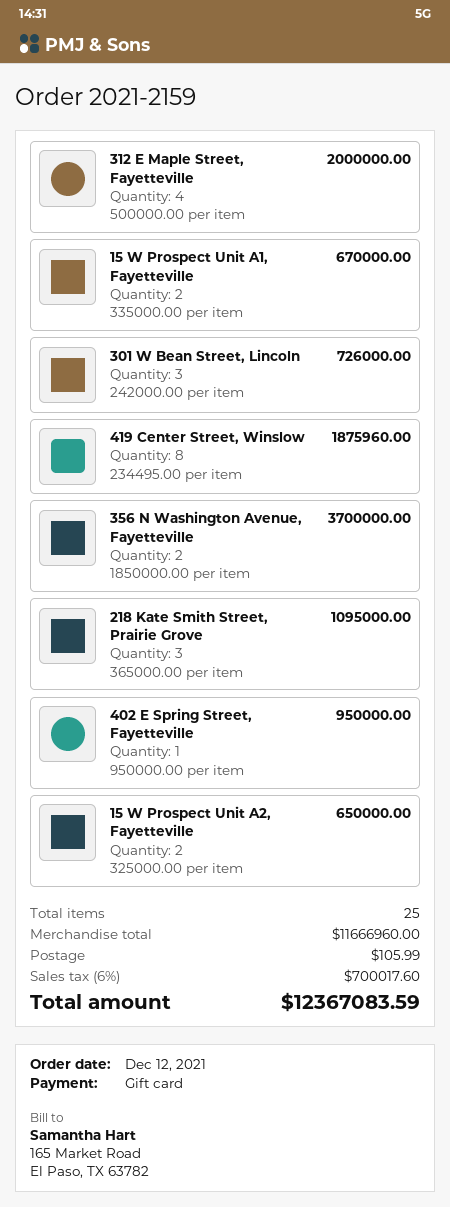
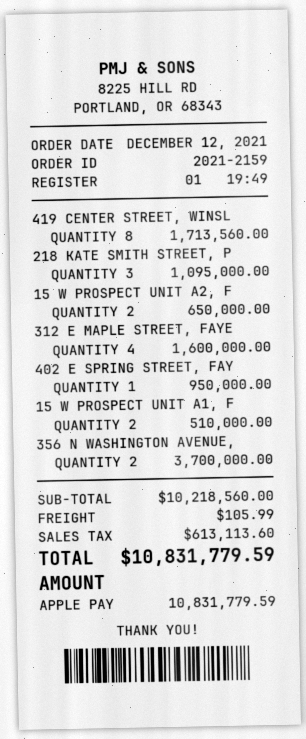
payment method: gift card -> Apple Pay
312 E Maple Street, Fayetteville: 4 for 2000000.00 -> 4 for 1600000.00
15 W Prospect Unit A1, Fayetteville: 2 for 670000.00 -> 2 for 510000.00
301 W Bean Street, Lincoln: 3 for 726000.00 -> none
419 Center Street, Winslow: 8 for 1875960.00 -> 8 for 1713560.00
subtotal: 11666960.00 -> 10218560.00
tax: 700017.60 -> 613113.60
total: 12367083.59 -> 10831779.59

